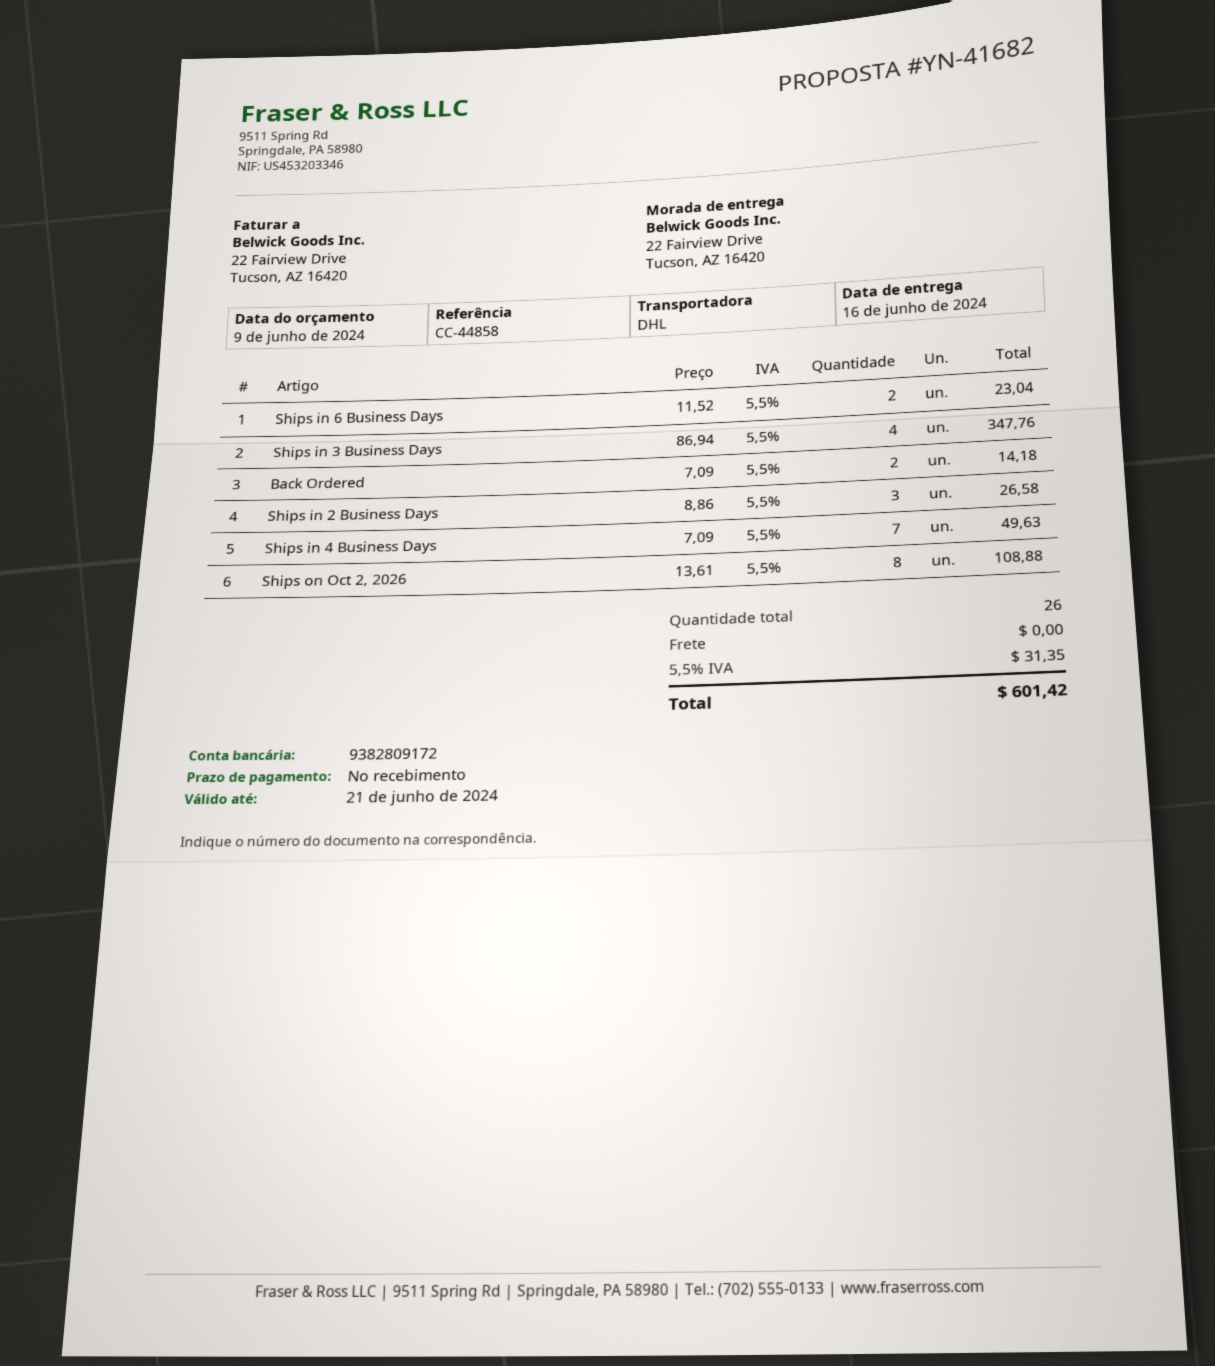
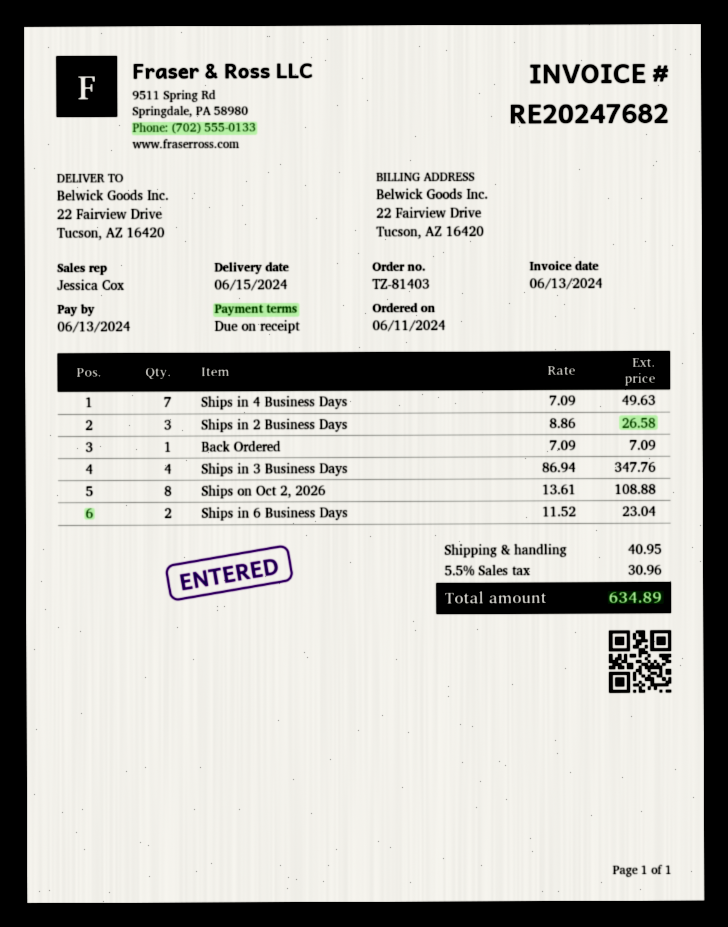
delivery date: 2024-06-16 -> 2024-06-15
Back Ordered: 2 x 7.09 = 14.18 -> 1 x 7.09 = 7.09
shipping: 0.00 -> 40.95
tax: 5.5% = 31.35 -> 5.5% = 30.96
total: 601.42 -> 634.89

